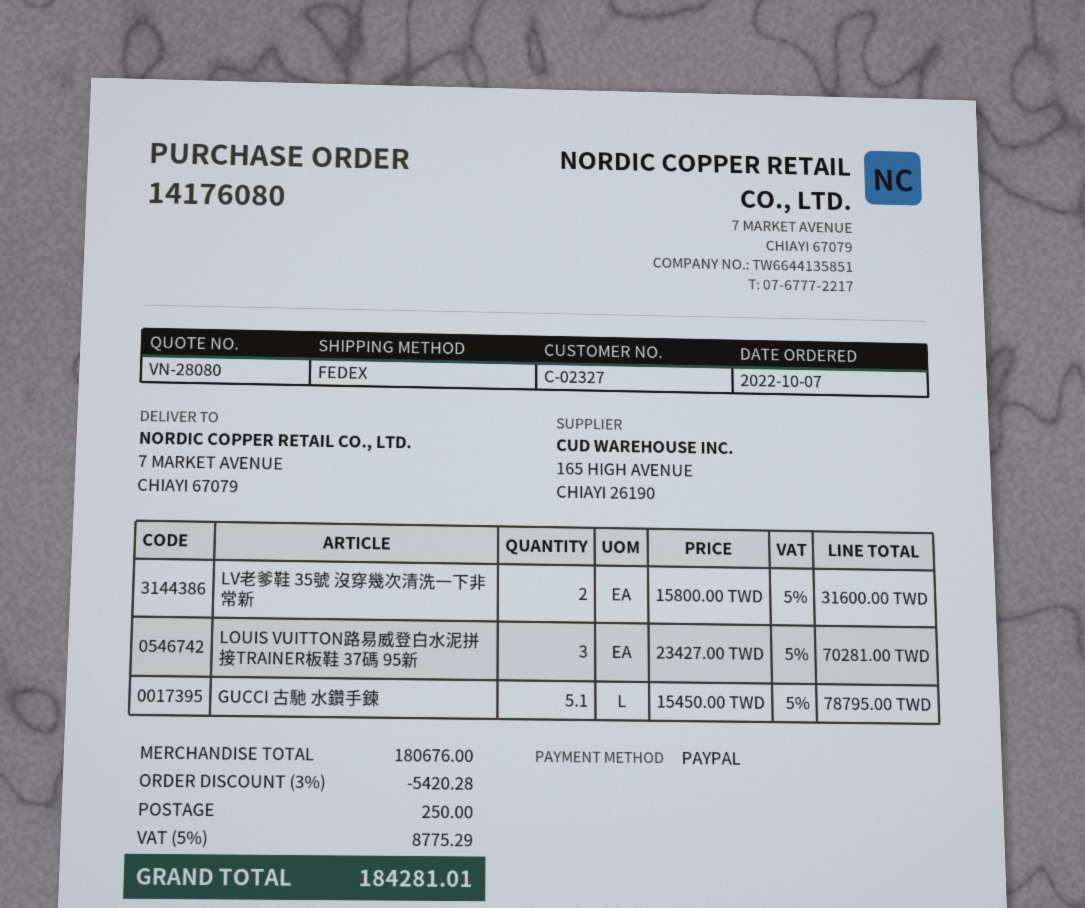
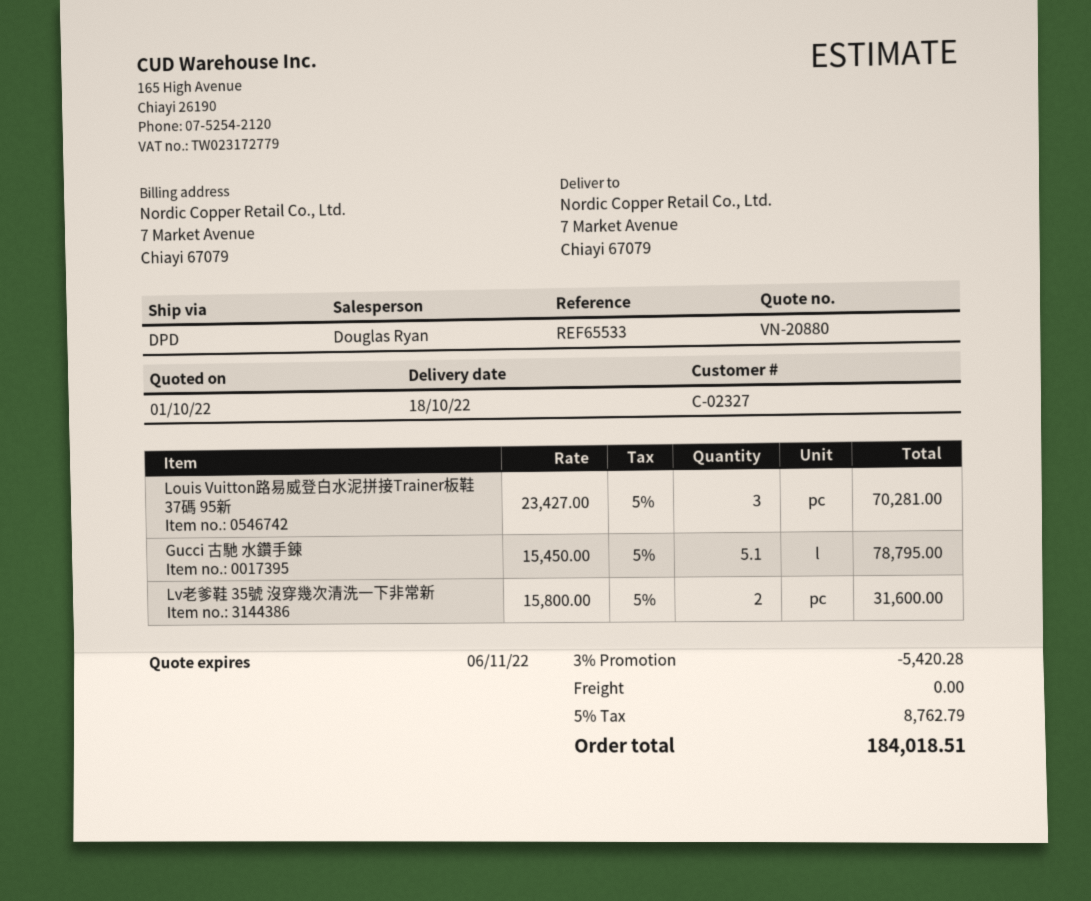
quote number: VN-28080 -> VN-20880
shipping method: FedEx -> DPD
shipping: 250.00 -> 0.00
tax: 5% = 8775.29 -> 5% = 8762.79
total: 184281.01 -> 184018.51

